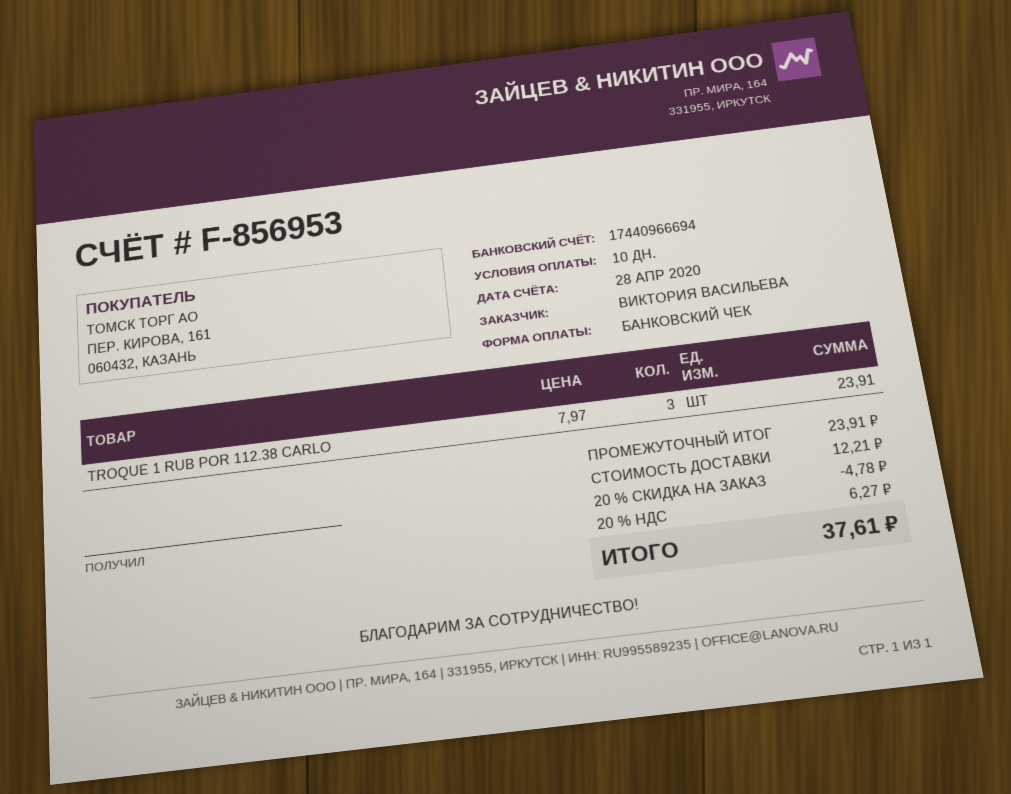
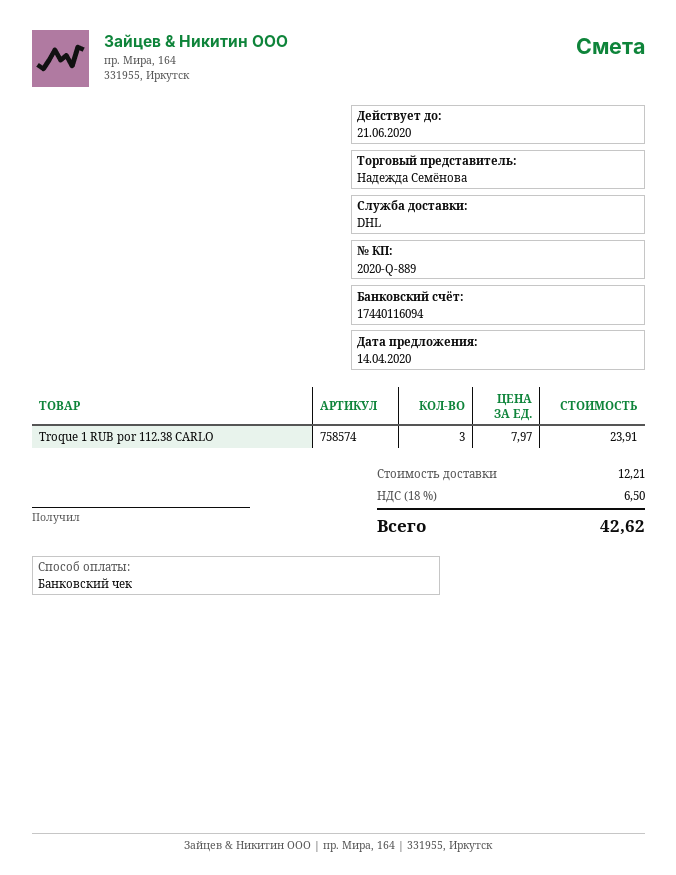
bank account: 17440966694 -> 17440116094
discount: 20% = 4.78 -> none
tax: 20% = 6.27 -> 18% = 6.50
total: 37.61 -> 42.62

